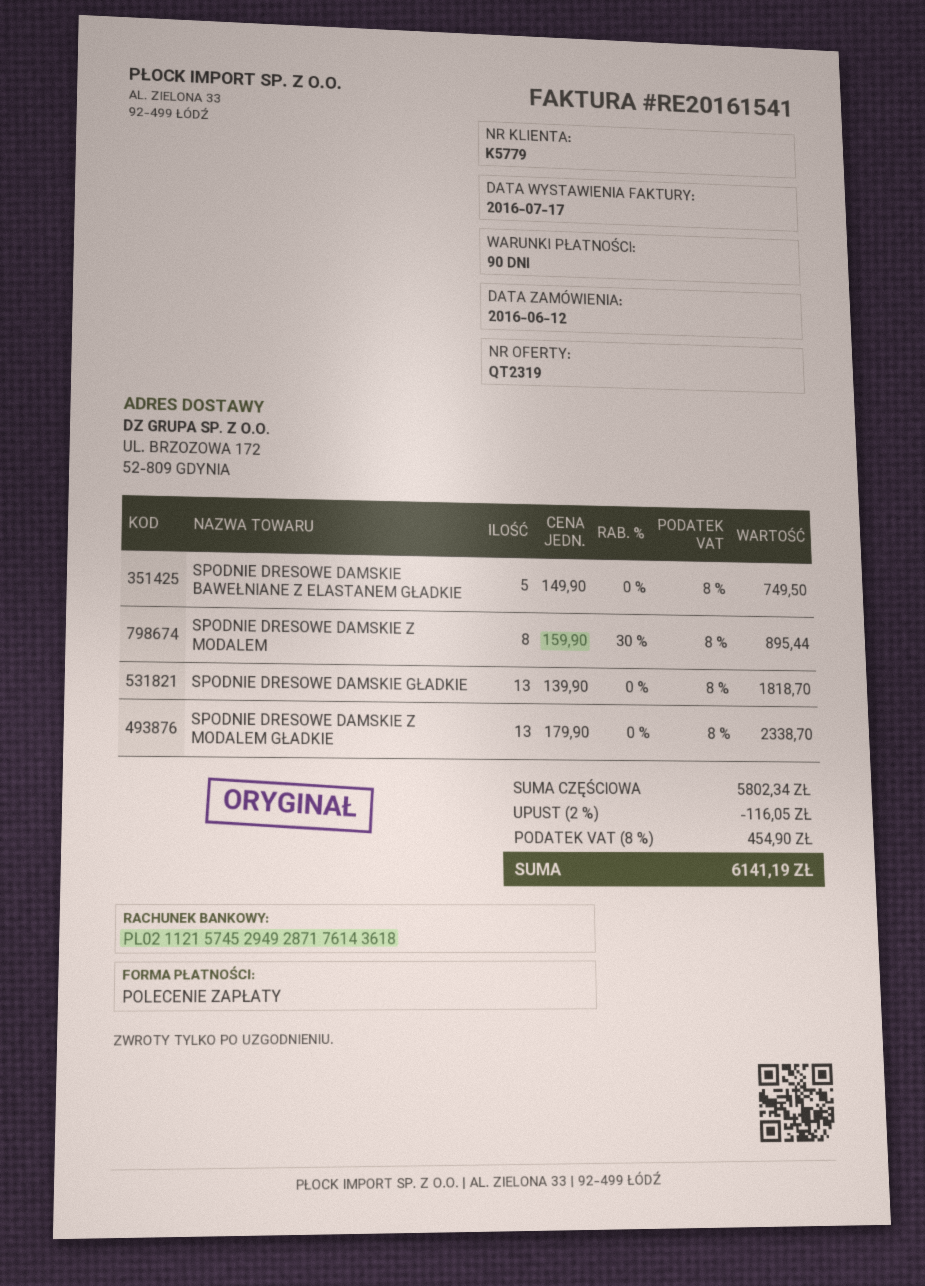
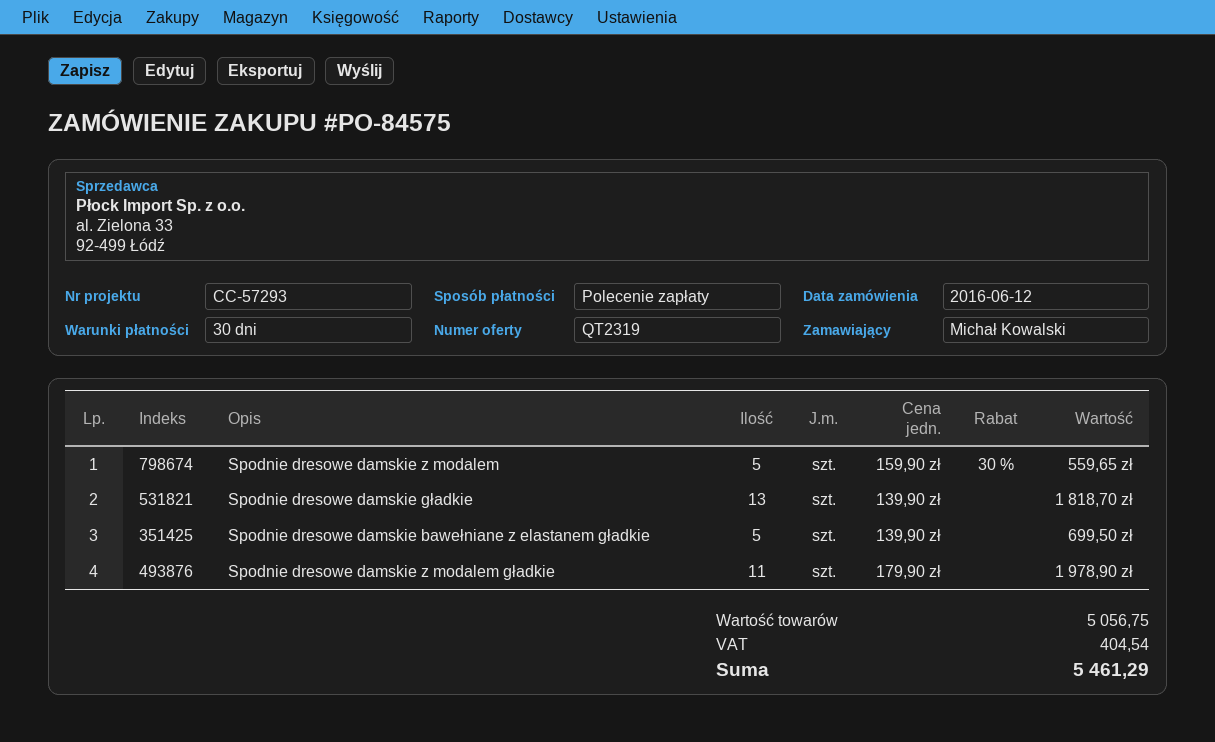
payment terms: 90 days -> 30 days
SPODNIE DRESOWE DAMSKIE BAWEŁNIANE Z ELASTANEM GŁADKIE: 5 x 149.90 = 749.50 -> 5 x 139.90 = 699.50
SPODNIE DRESOWE DAMSKIE Z MODALEM: 8 x 159.90 - 30% = 895.44 -> 5 x 159.90 - 30% = 559.65
SPODNIE DRESOWE DAMSKIE Z MODALEM GŁADKIE: 13 x 179.90 = 2338.70 -> 11 x 179.90 = 1978.90
subtotal: 5802.34 -> 5056.75
discount: 2% = 116.05 -> none
tax: 454.90 -> 404.54
total: 6141.19 -> 5461.29

